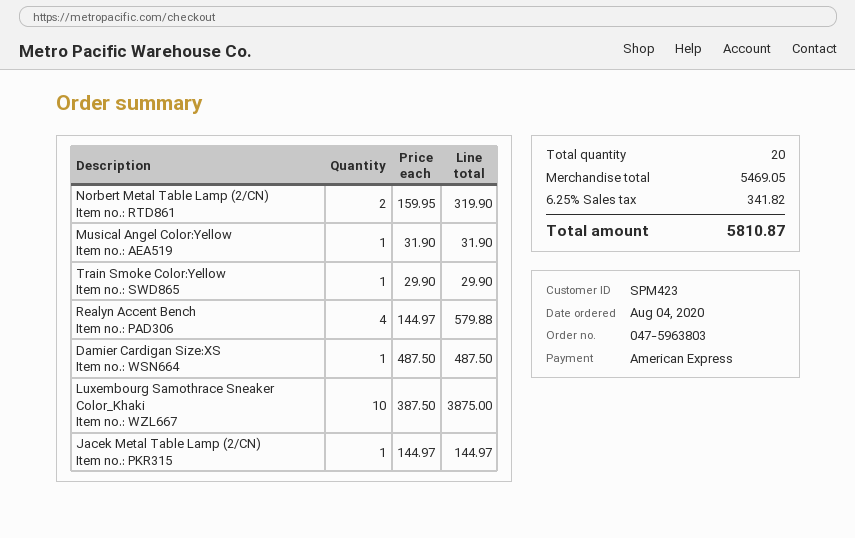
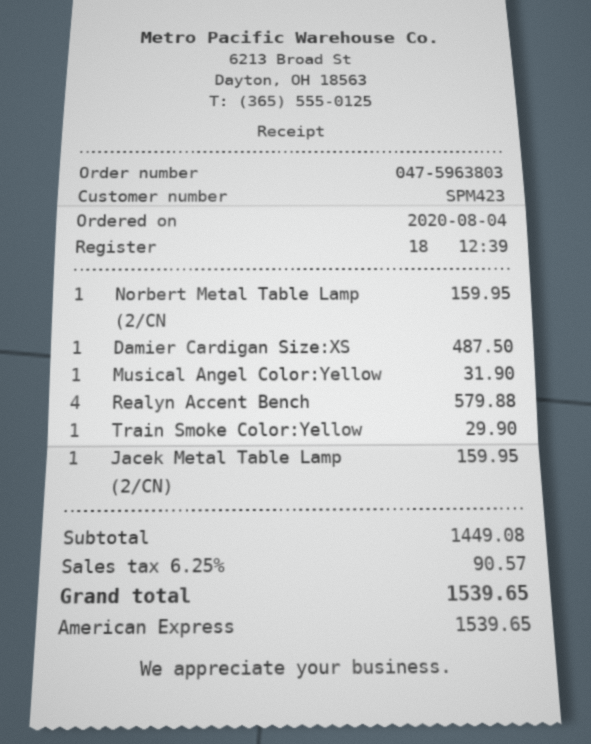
Norbert Metal Table Lamp (2/CN): 2 for 319.90 -> 1 for 159.95
Luxembourg Samothrace Sneaker Color_Khaki: 10 for 3875.00 -> none
Jacek Metal Table Lamp (2/CN): 1 for 144.97 -> 1 for 159.95
subtotal: 5469.05 -> 1449.08
tax: 6.25% = 341.82 -> 6.25% = 90.57
total: 5810.87 -> 1539.65

